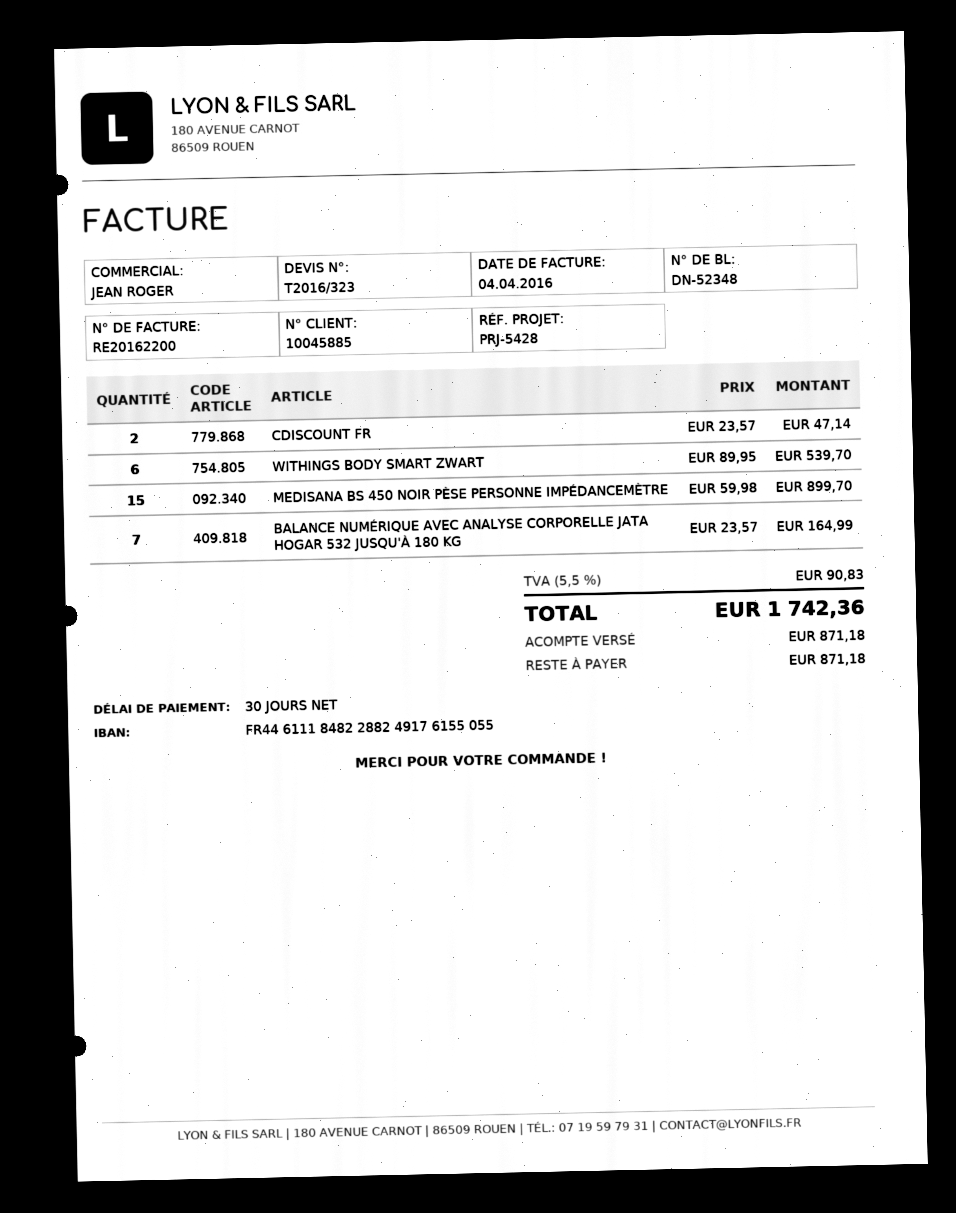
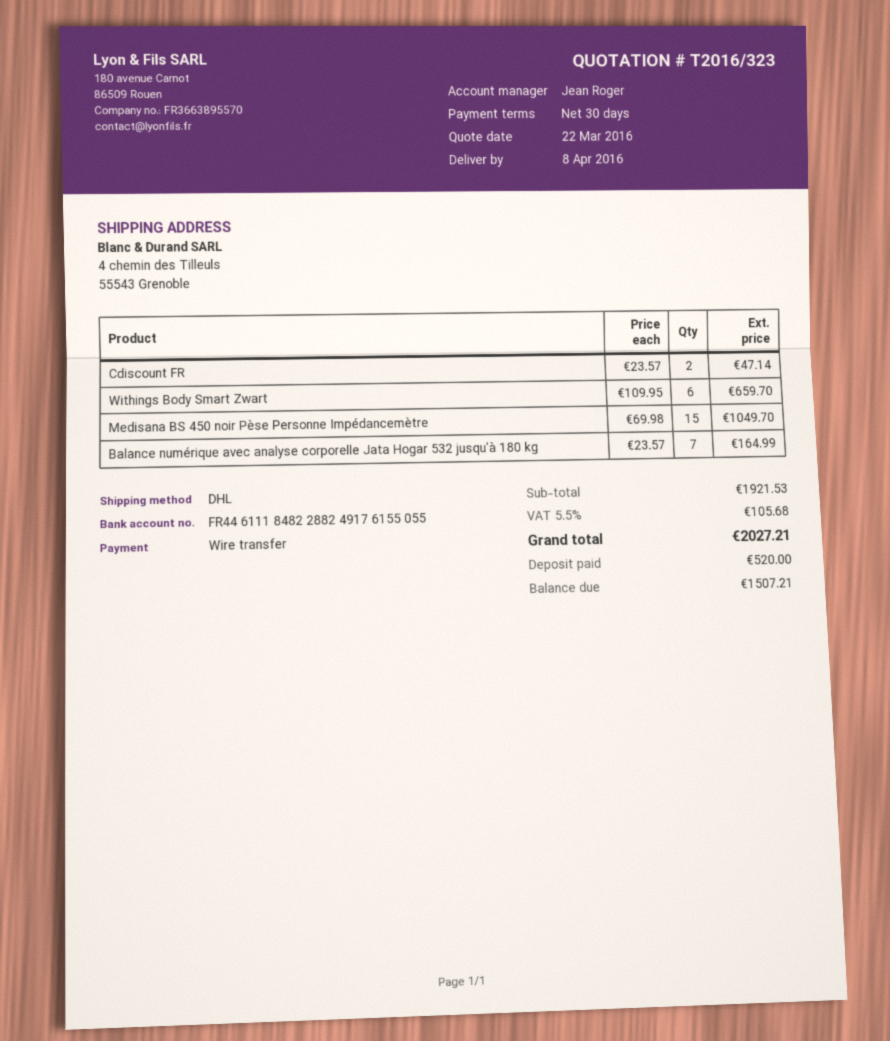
WITHINGS BODY SMART ZWART: 6 x 89.95 = 539.70 -> 6 x 109.95 = 659.70
MEDISANA BS 450 NOIR PÈSE PERSONNE IMPÉDANCEMÈTRE: 15 x 59.98 = 899.70 -> 15 x 69.98 = 1049.70
tax: 5.5% = 90.83 -> 5.5% = 105.68
total: 1742.36 -> 2027.21
deposit: 871.18 -> 520.00
balance: 871.18 -> 1507.21

